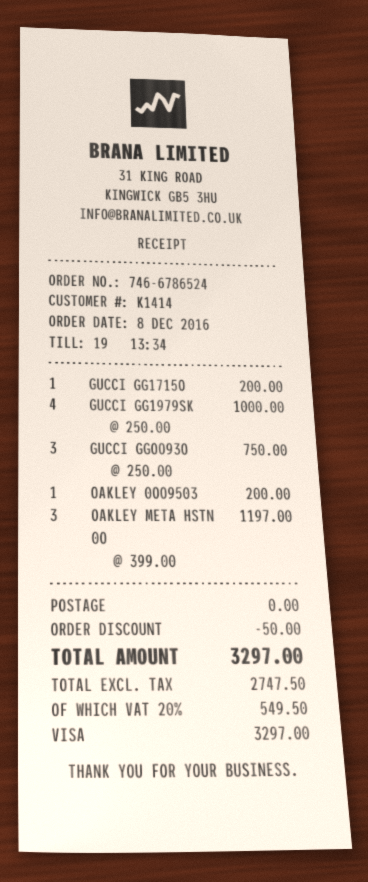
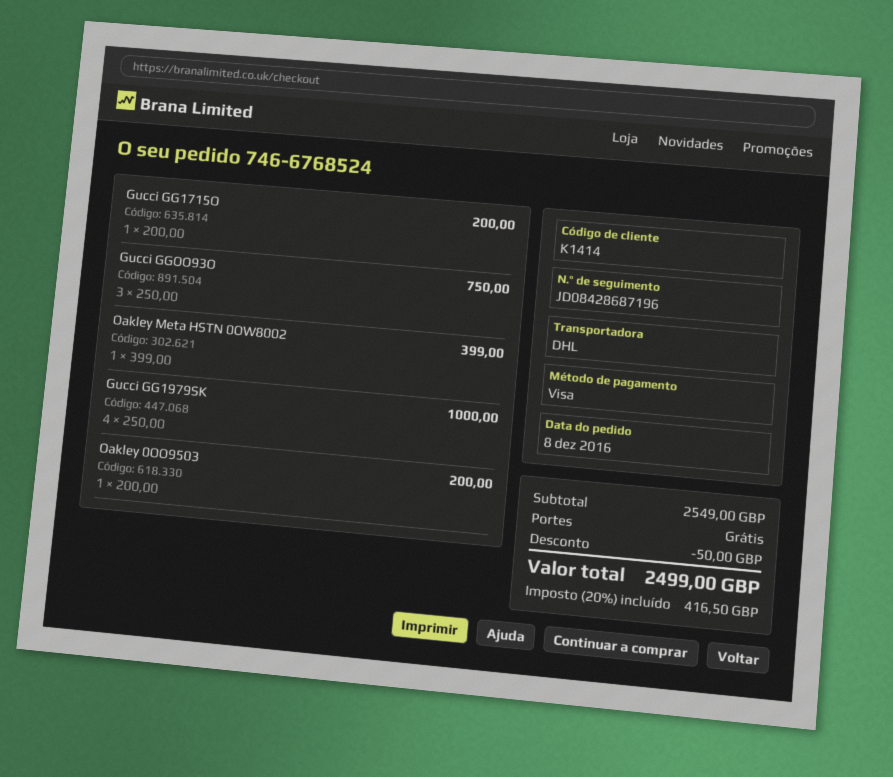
order number: 746-6786524 -> 746-6768524
OAKLEY META HSTN 0O: 3 x 399.00 = 1197.00 -> 1 x 399.00 = 399.00
tax: 20% = 549.50 -> 20% = 416.50
total: 3297.00 -> 2499.00

